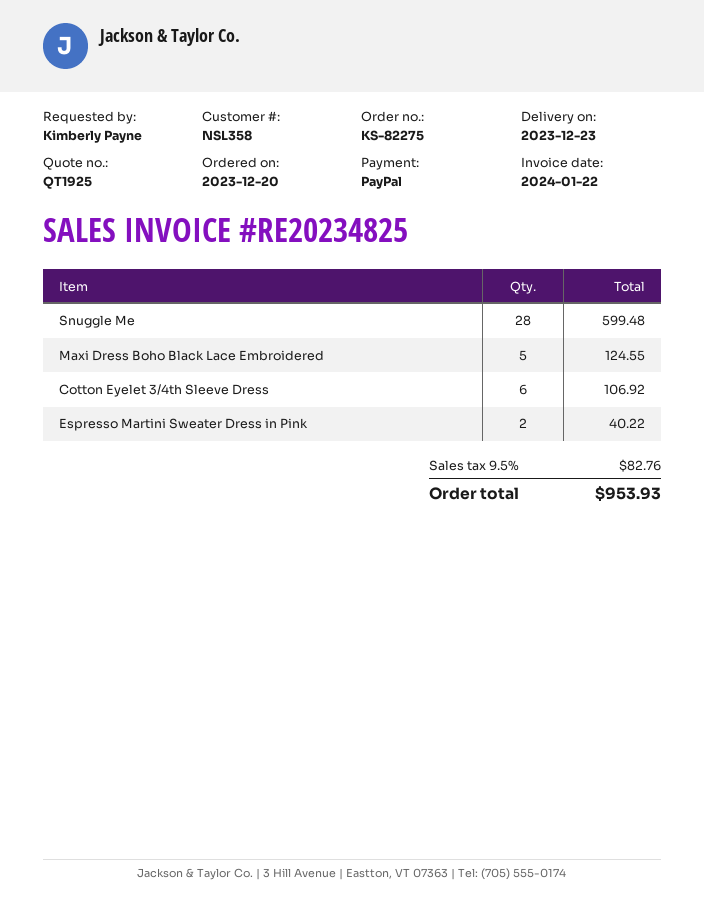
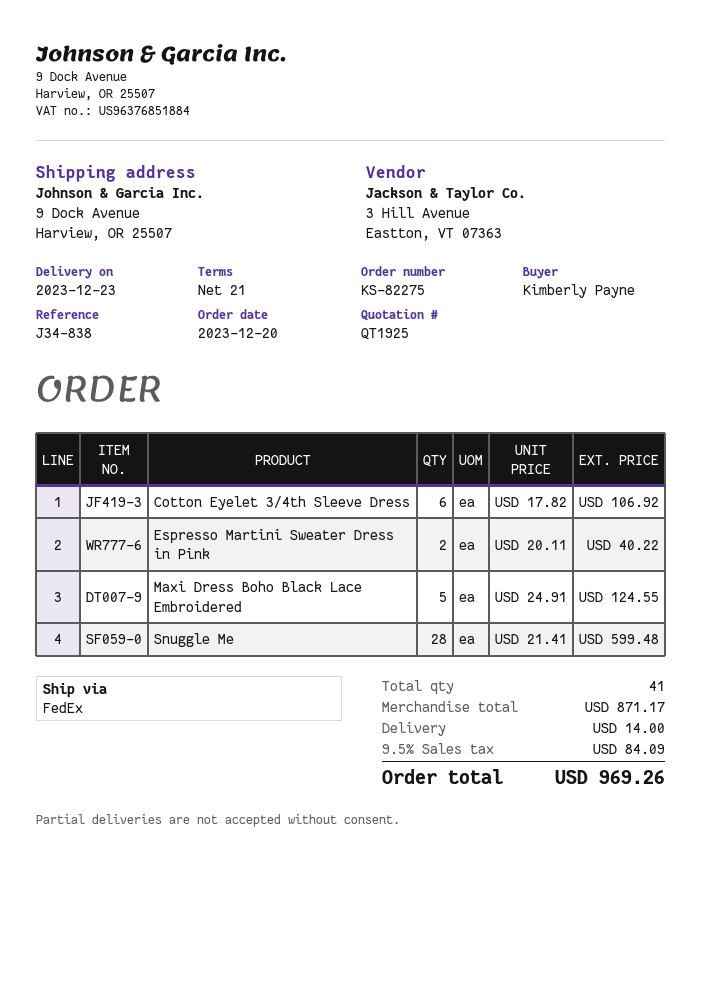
shipping: none -> 14.00
tax: 9.5% = 82.76 -> 9.5% = 84.09
total: 953.93 -> 969.26

